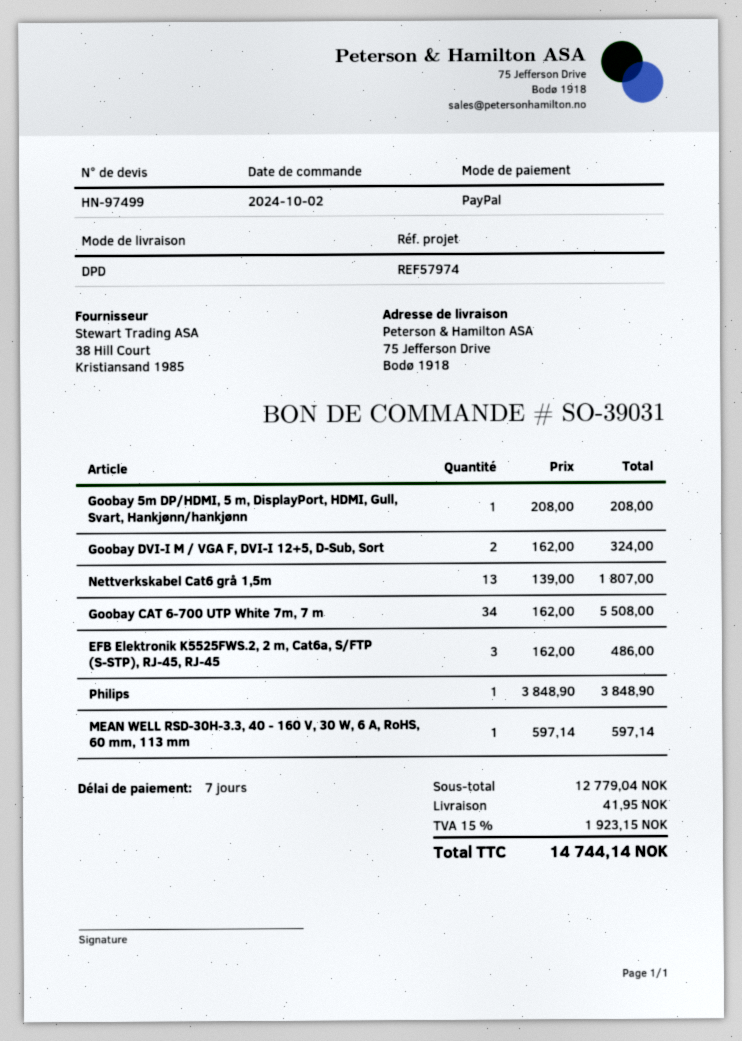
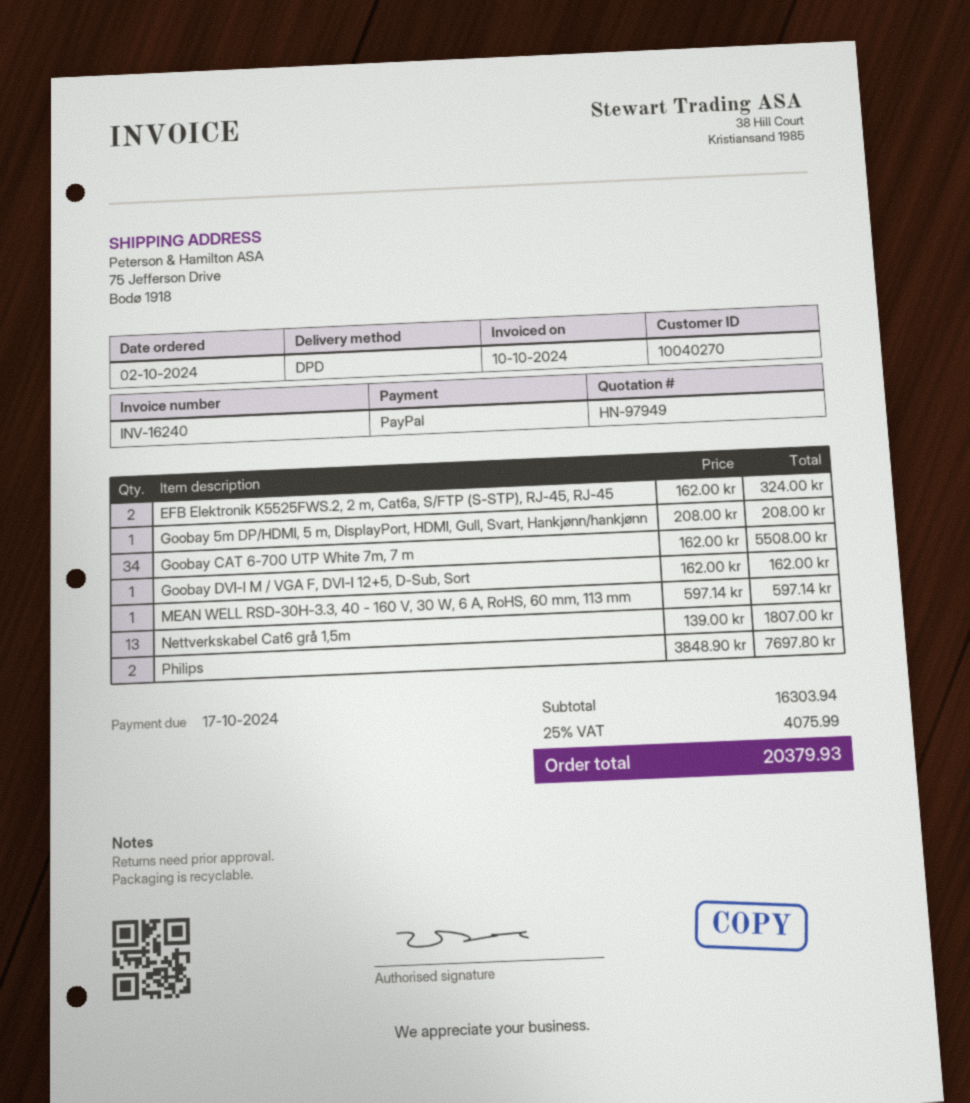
quote number: HN-97499 -> HN-97949
Goobay DVI-I M / VGA F, DVI-I 12+5, D-Sub, Sort: 2 x 162.00 = 324.00 -> 1 x 162.00 = 162.00
EFB Elektronik K5525FWS.2, 2 m, Cat6a, S/FTP (S-STP), RJ-45, RJ-45: 3 x 162.00 = 486.00 -> 2 x 162.00 = 324.00
Philips: 1 x 3848.90 = 3848.90 -> 2 x 3848.90 = 7697.80
subtotal: 12779.04 -> 16303.94
shipping: 41.95 -> none
tax: 15% = 1923.15 -> 25% = 4075.99
total: 14744.14 -> 20379.93

